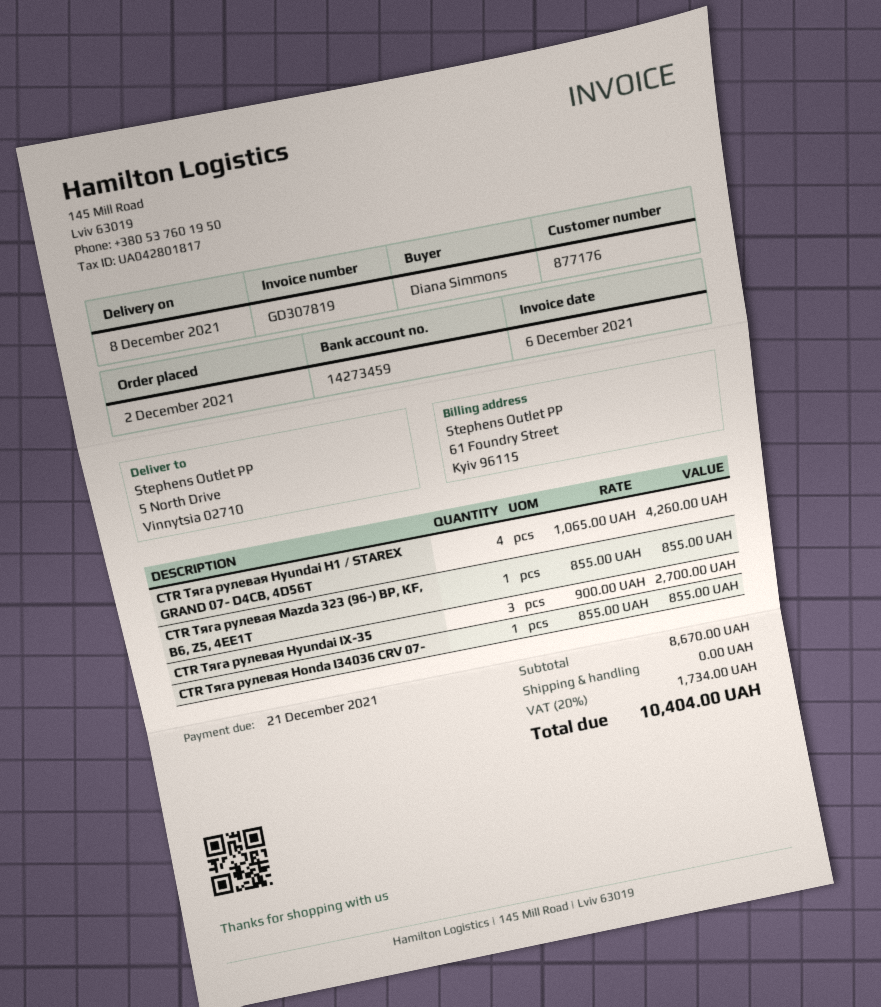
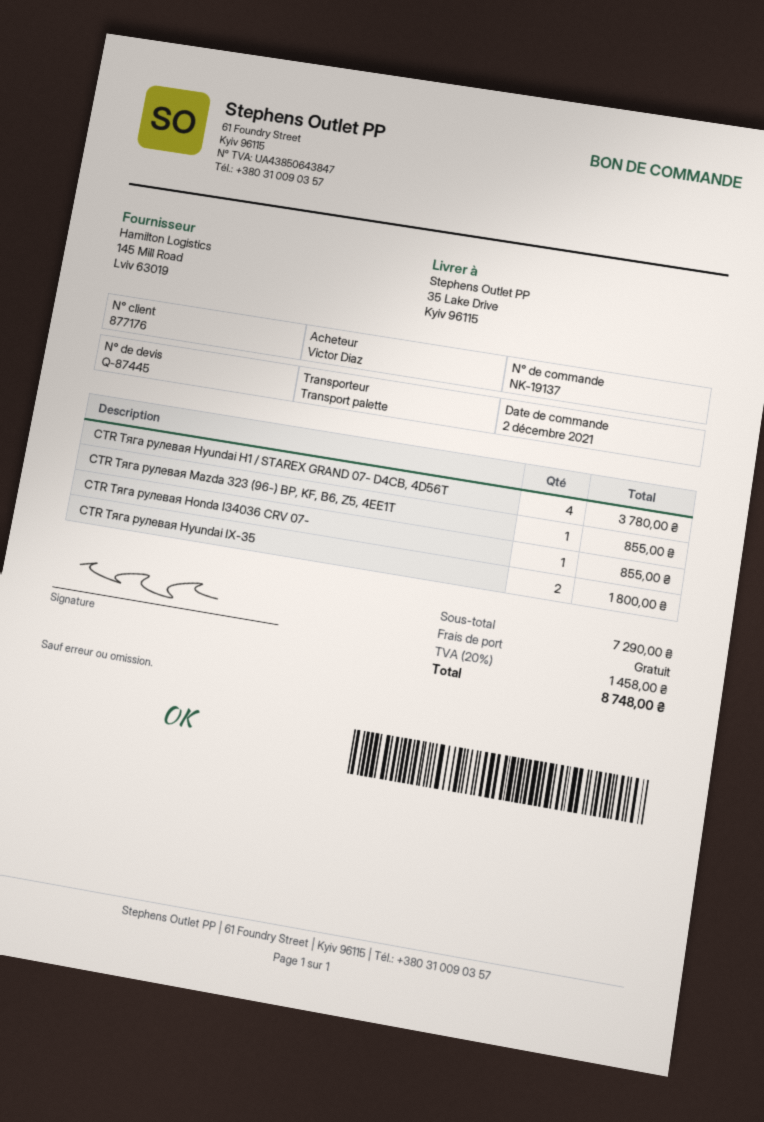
ordered by: Diana Simmons -> Victor Diaz
ship to: 5 North Drive, Vinnytsia 02710 -> 35 Lake Drive, Kyiv 96115
CTR Тяга рулевая Hyundai H1 / STAREX GRAND 07- D4CB, 4D56T: 4 for 4260.00 -> 4 for 3780.00
CTR Тяга рулевая Hyundai IX-35: 3 for 2700.00 -> 2 for 1800.00
subtotal: 8670.00 -> 7290.00
tax: 20% = 1734.00 -> 20% = 1458.00
total: 10404.00 -> 8748.00

